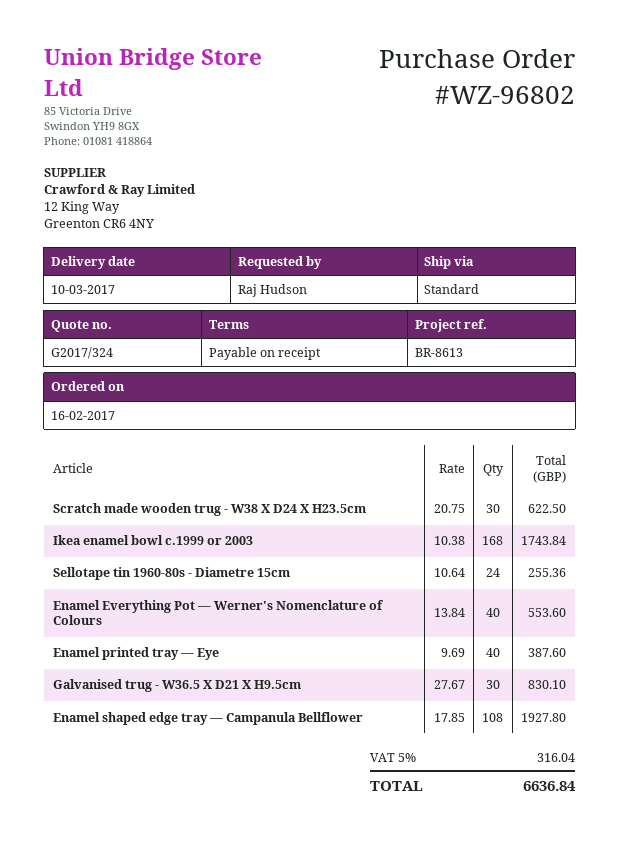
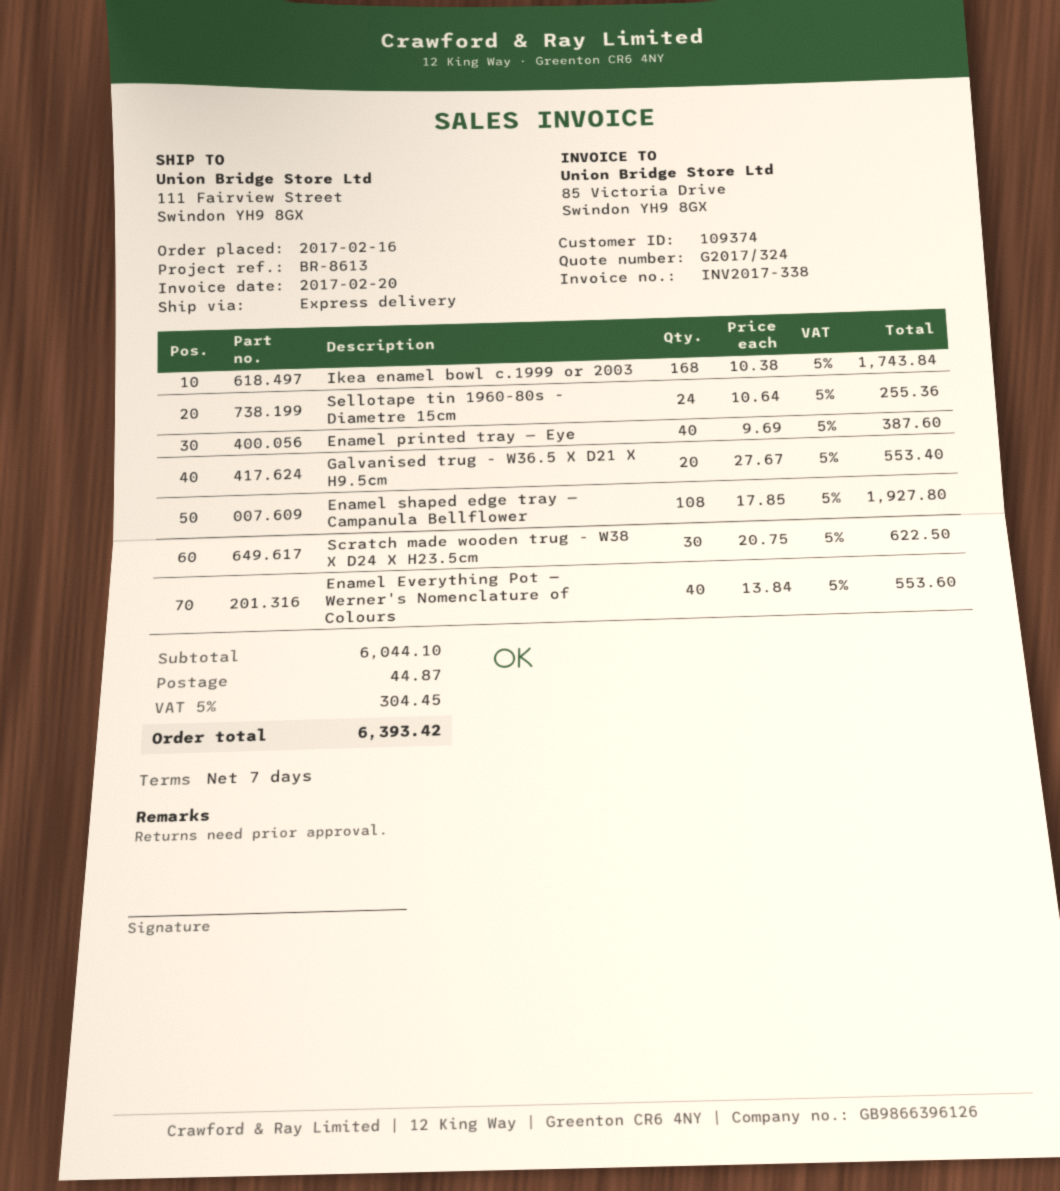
payment terms: on receipt -> 7 days
shipping method: standard -> express
Galvanised trug - W36.5 X D21 X H9.5cm: 30 x 27.67 = 830.10 -> 20 x 27.67 = 553.40
shipping: none -> 44.87
tax: 5% = 316.04 -> 5% = 304.45
total: 6636.84 -> 6393.42

